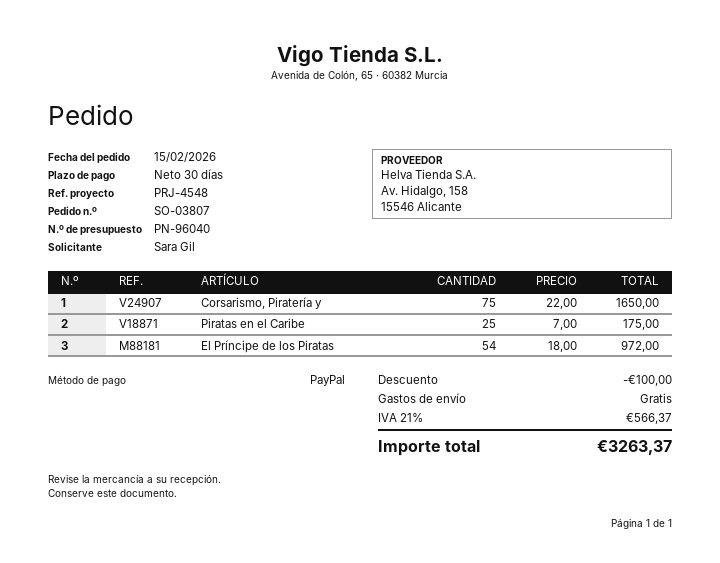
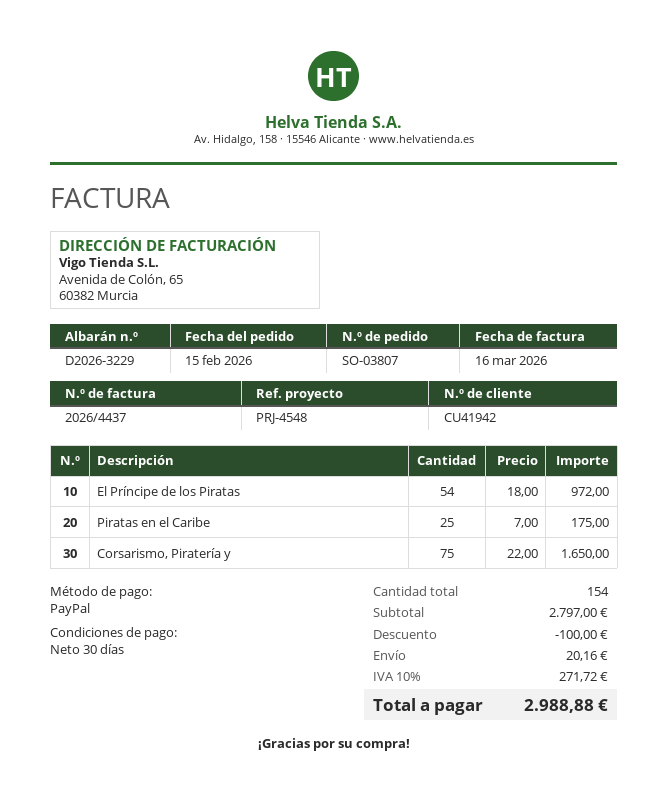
shipping: 0.00 -> 20.16
tax: 21% = 566.37 -> 10% = 271.72
total: 3263.37 -> 2988.88

